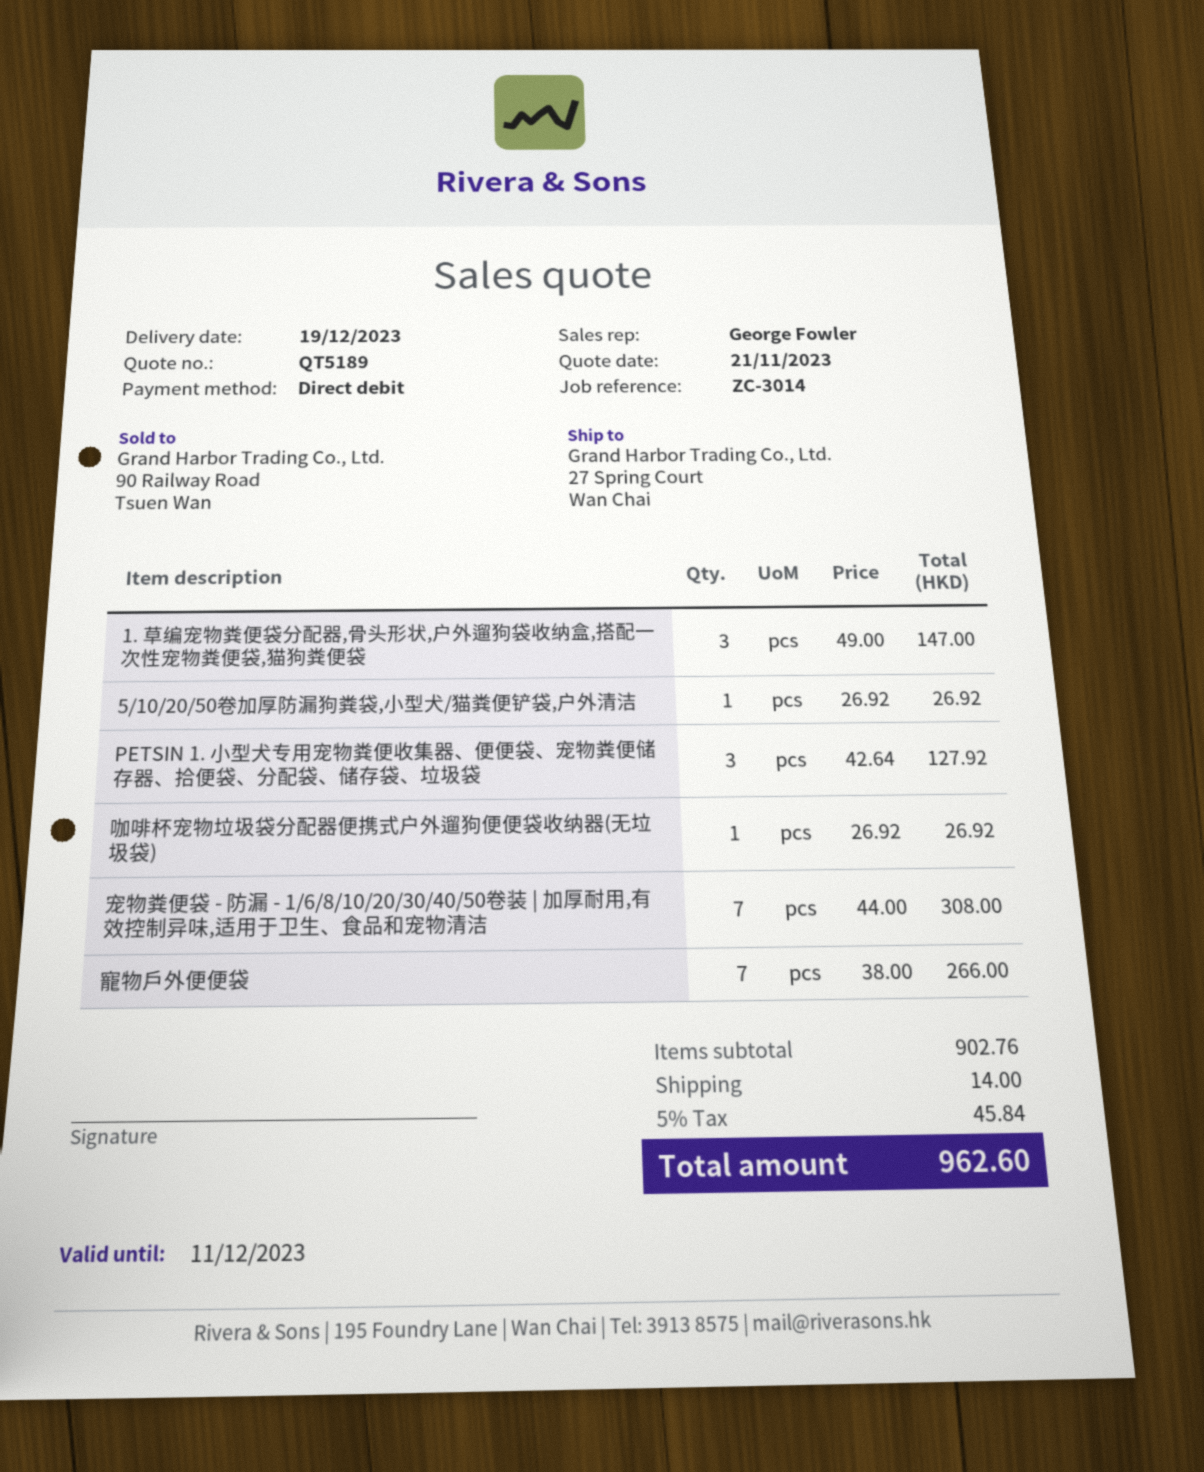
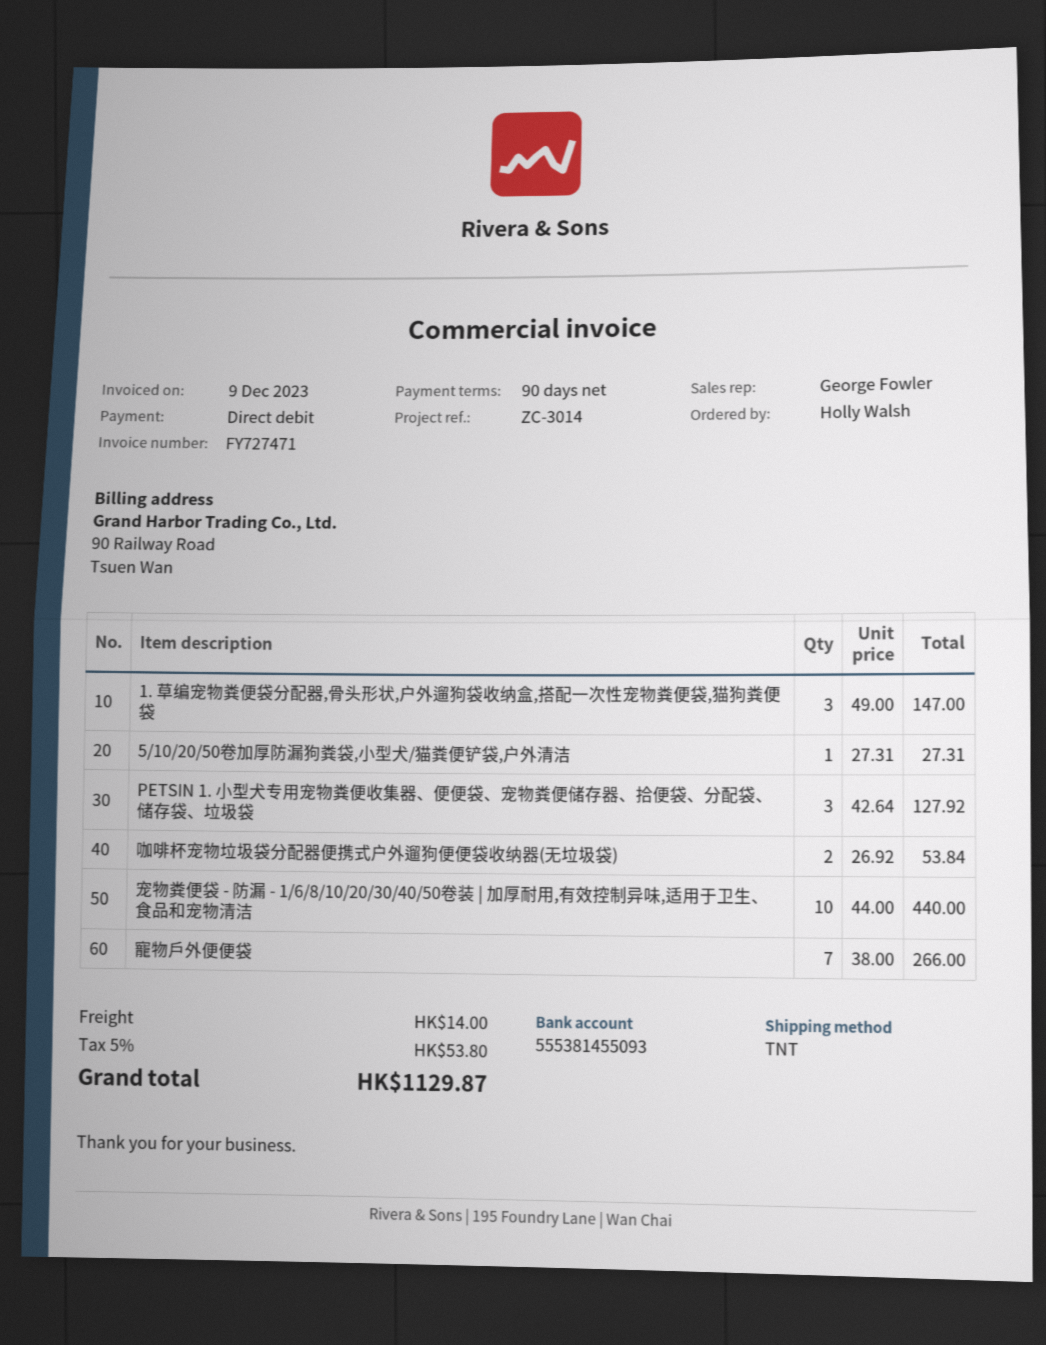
5/10/20/50卷加厚防漏狗粪袋,小型犬/猫粪便铲袋,户外清洁: 1 x 26.92 = 26.92 -> 1 x 27.31 = 27.31
咖啡杯宠物垃圾袋分配器便携式户外遛狗便便袋收纳器(无垃圾袋): 1 x 26.92 = 26.92 -> 2 x 26.92 = 53.84
宠物粪便袋 - 防漏 - 1/6/8/10/20/30/40/50卷装 | 加厚耐用,有效控制异味,适用于卫生、食品和宠物清洁: 7 x 44.00 = 308.00 -> 10 x 44.00 = 440.00
tax: 5% = 45.84 -> 5% = 53.80
total: 962.60 -> 1129.87

